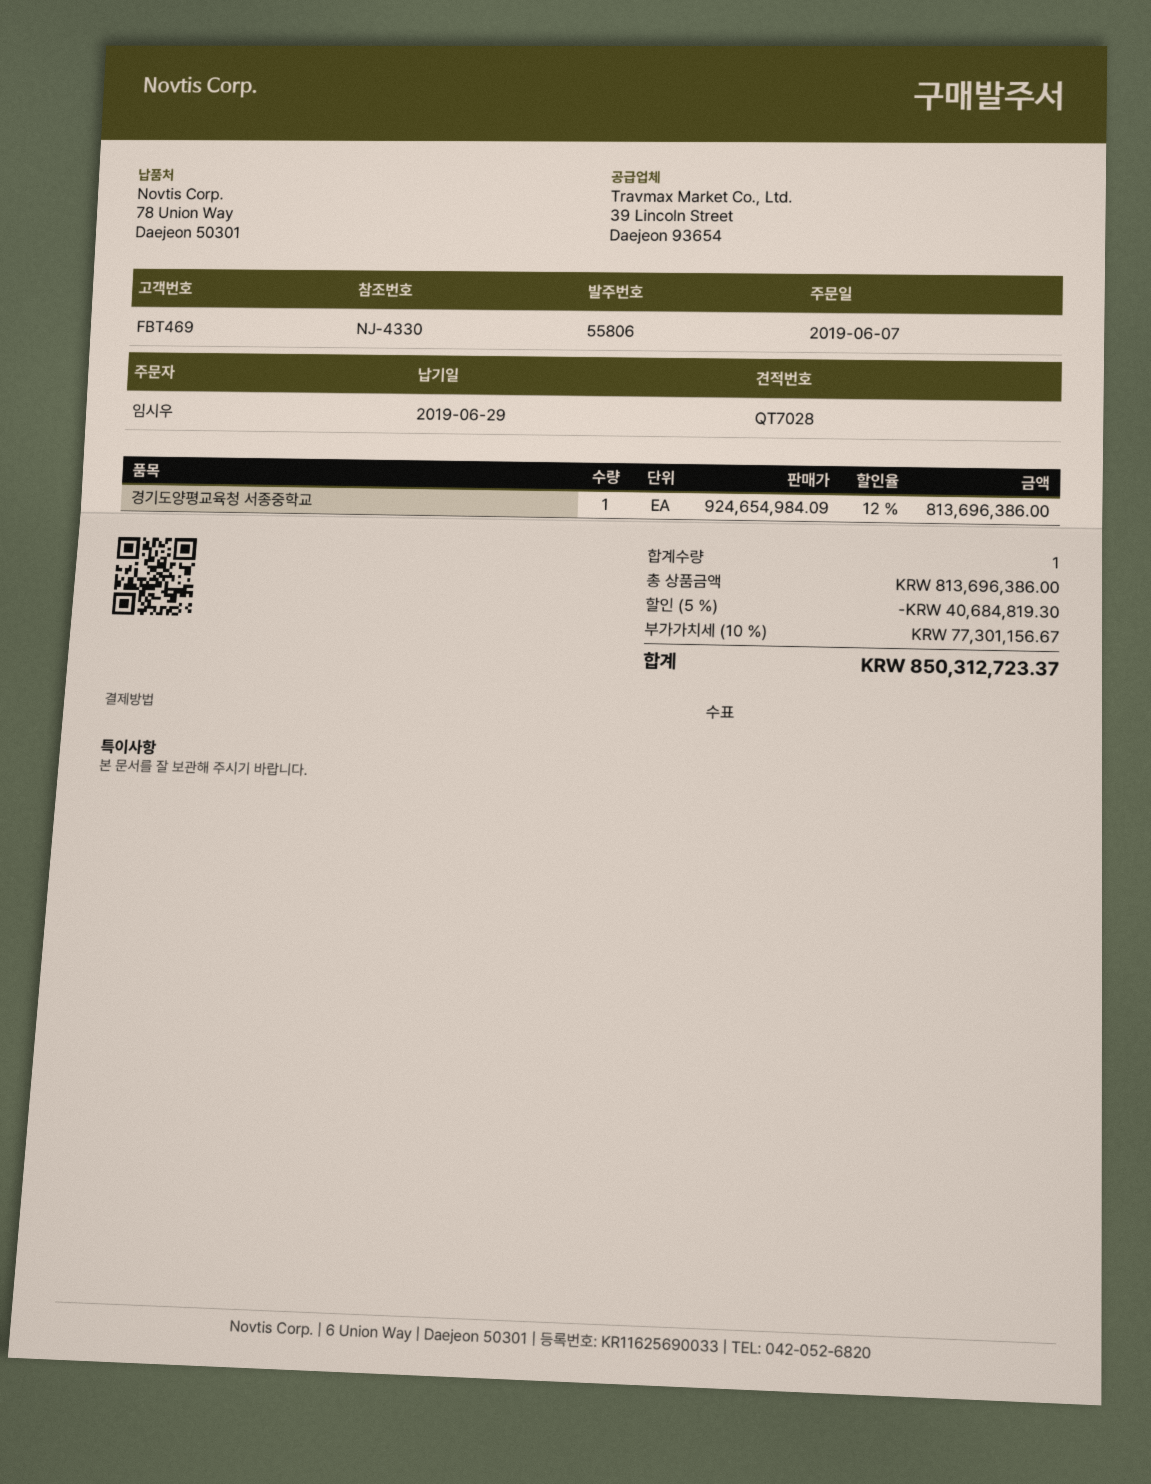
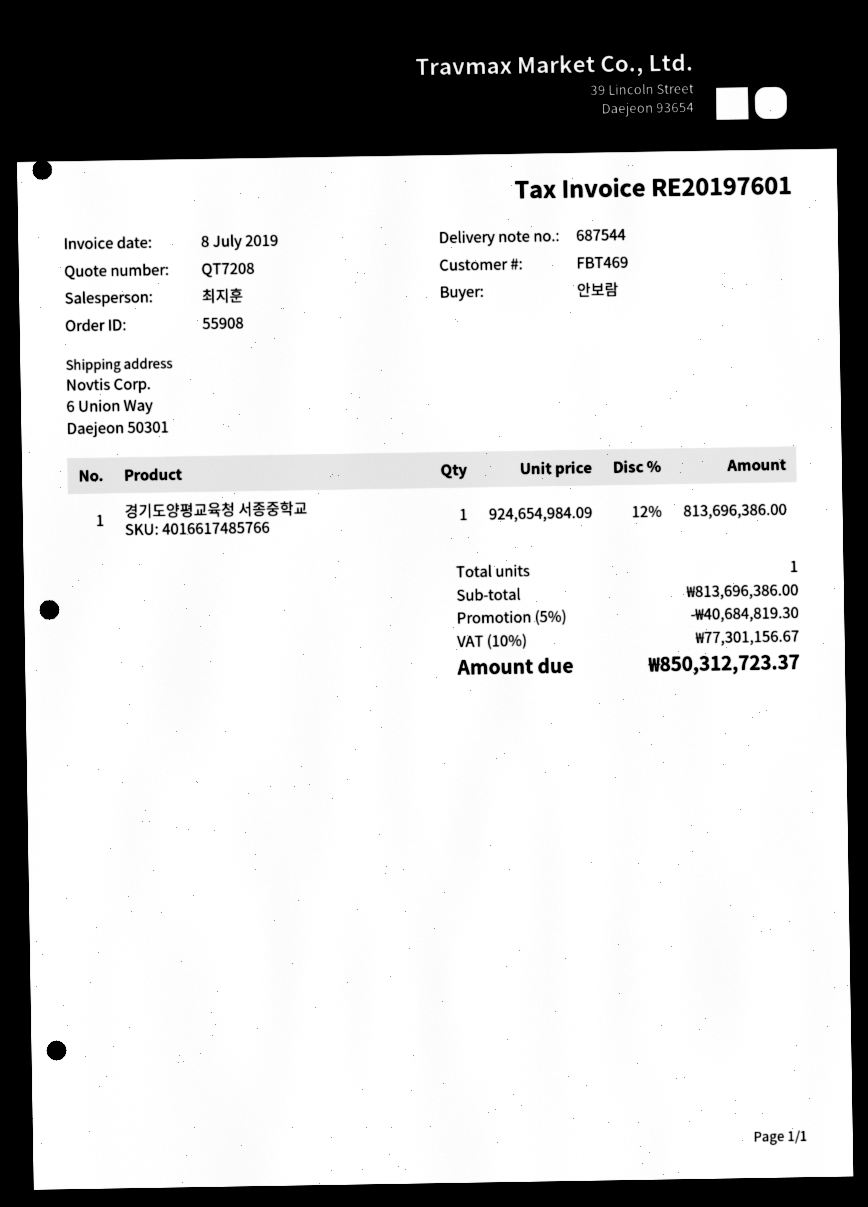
quote number: QT7028 -> QT7208
order number: 55806 -> 55908
ordered by: 임시우 -> 안보람
ship to: 78 Union Way, Daejeon 50301 -> 6 Union Way, Daejeon 50301

